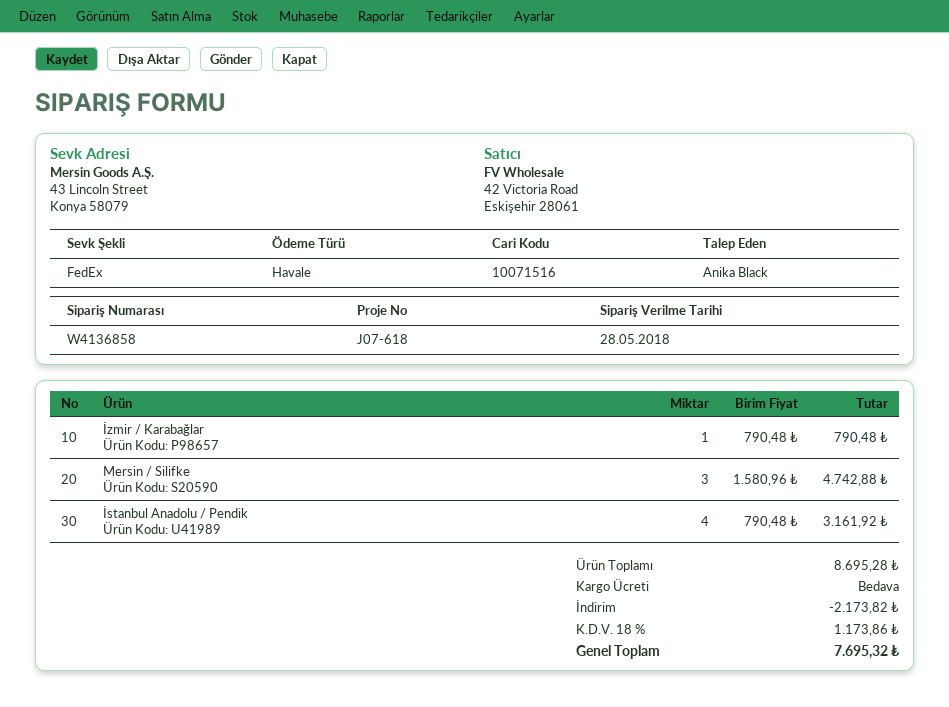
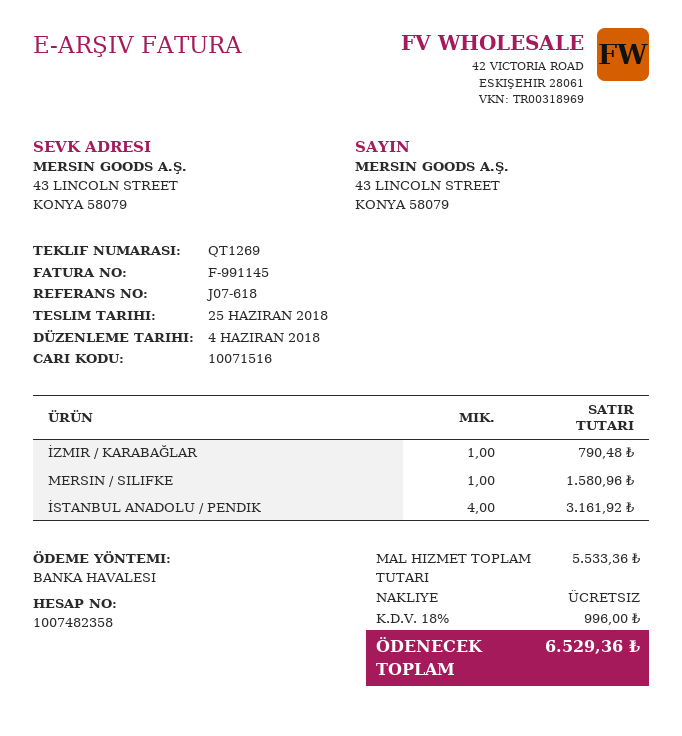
Mersin / Silifke: 3 for 4742.88 -> 1 for 1580.96
subtotal: 8695.28 -> 5533.36
discount: 2173.82 -> none
tax: 18% = 1173.86 -> 18% = 996.00
total: 7695.32 -> 6529.36

